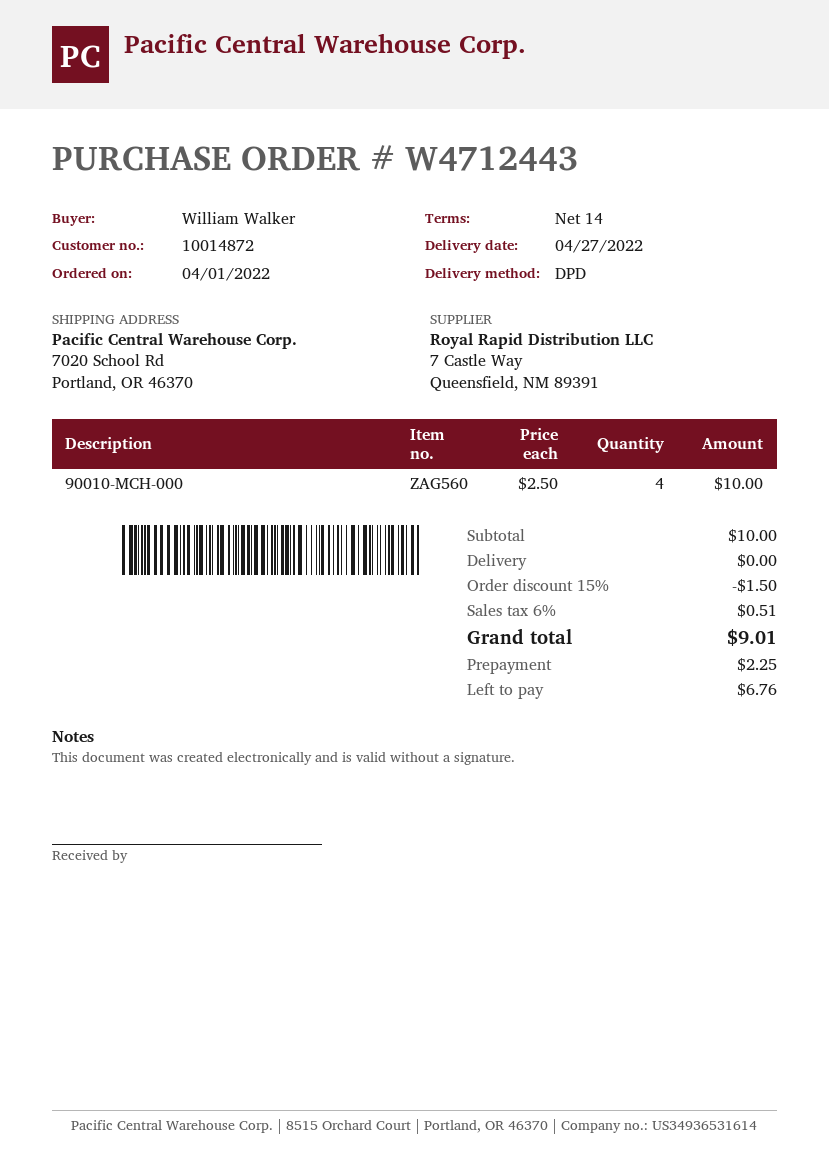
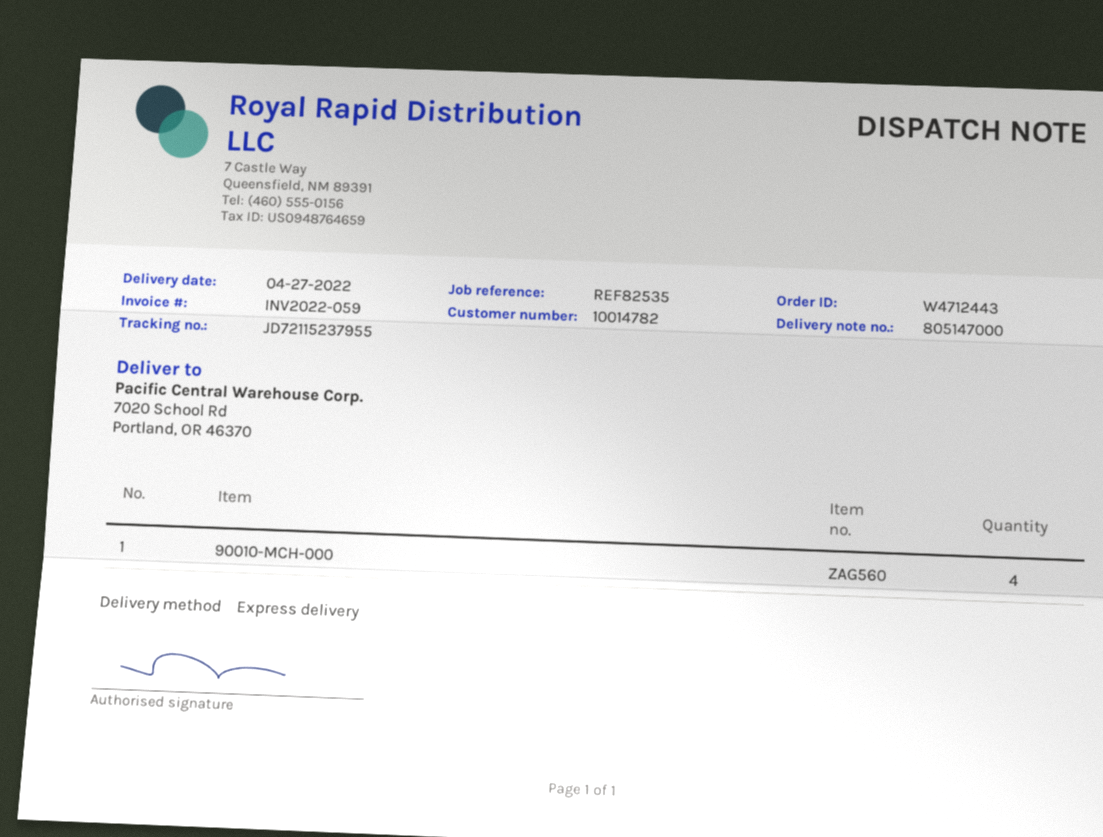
customer number: 10014872 -> 10014782
shipping method: DPD -> express

